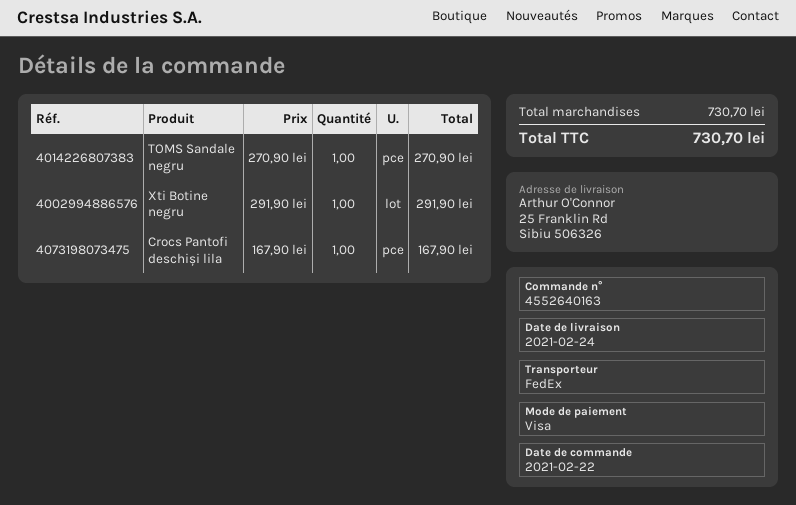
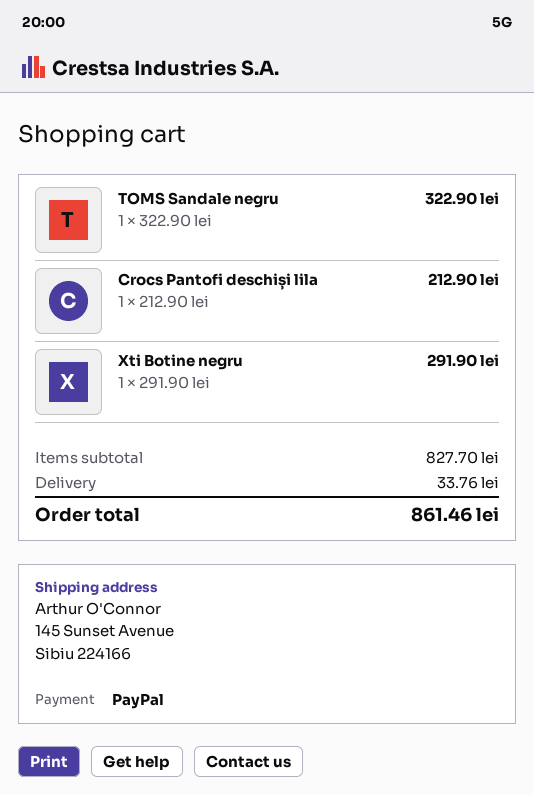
payment method: Visa -> PayPal
ship to: 25 Franklin Rd, Sibiu 506326 -> 145 Sunset Avenue, Sibiu 224166
TOMS Sandale negru: 1 x 270.90 = 270.90 -> 1 x 322.90 = 322.90
Crocs Pantofi deschiși lila: 1 x 167.90 = 167.90 -> 1 x 212.90 = 212.90
subtotal: 730.70 -> 827.70
shipping: none -> 33.76
total: 730.70 -> 861.46

